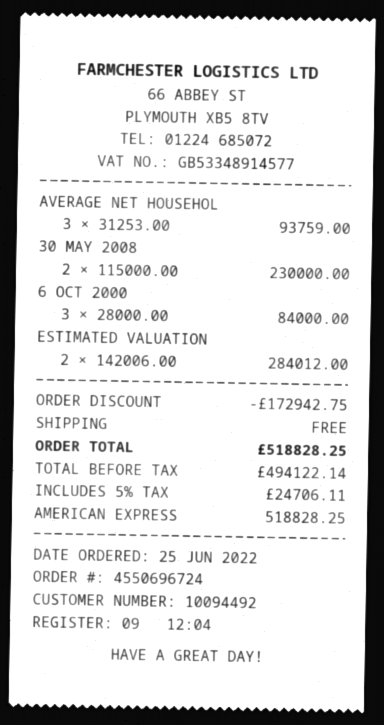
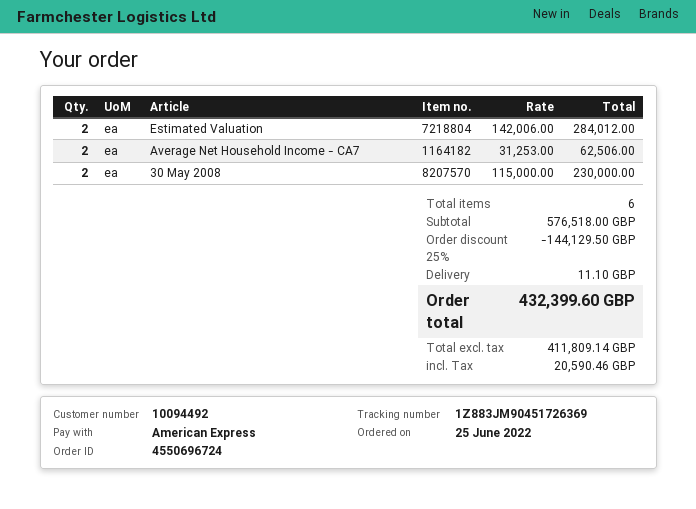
AVERAGE NET HOUSEHOL: 3 x 31253.00 = 93759.00 -> 2 x 31253.00 = 62506.00
6 OCT 2000: 3 x 28000.00 = 84000.00 -> none
discount: 172942.75 -> 144129.50
shipping: 0.00 -> 11.10
net: 494122.14 -> 411809.14
tax: 24706.11 -> 20590.46
total: 518828.25 -> 432399.60

